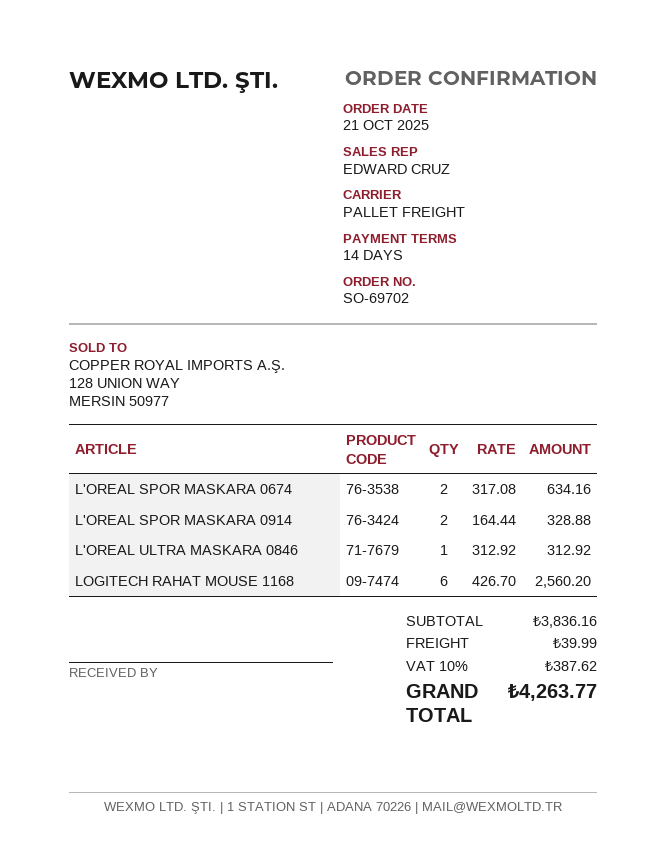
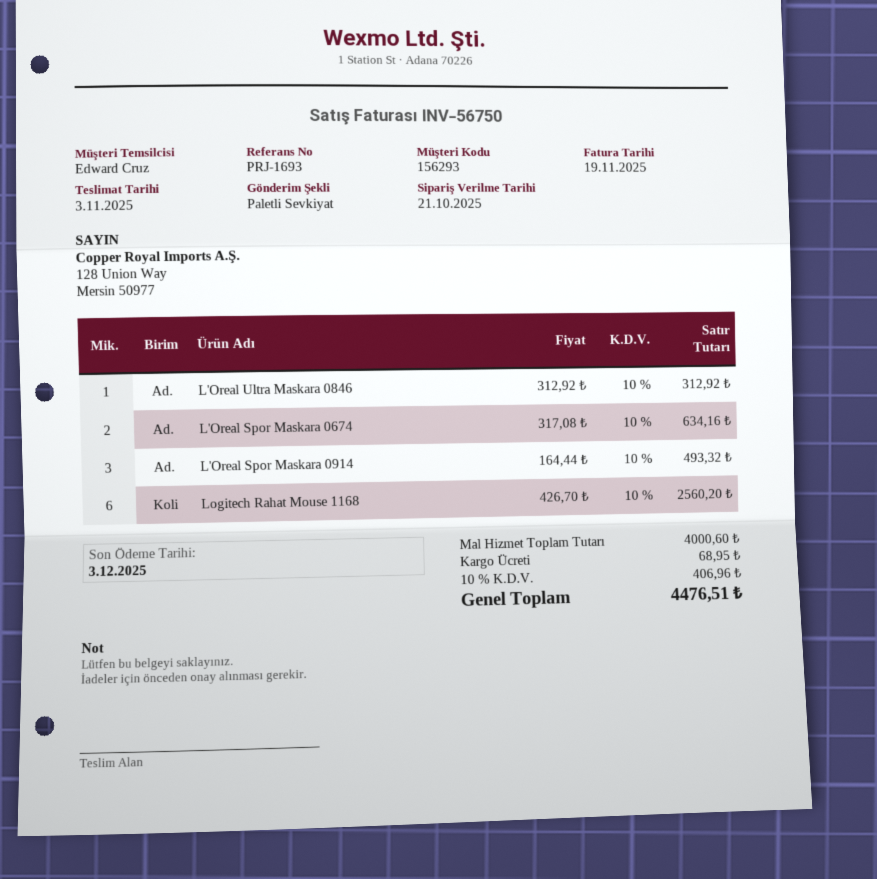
L'OREAL SPOR MASKARA 0914: 2 x 164.44 = 328.88 -> 3 x 164.44 = 493.32
subtotal: 3836.16 -> 4000.60
shipping: 39.99 -> 68.95
tax: 10% = 387.62 -> 10% = 406.96
total: 4263.77 -> 4476.51

